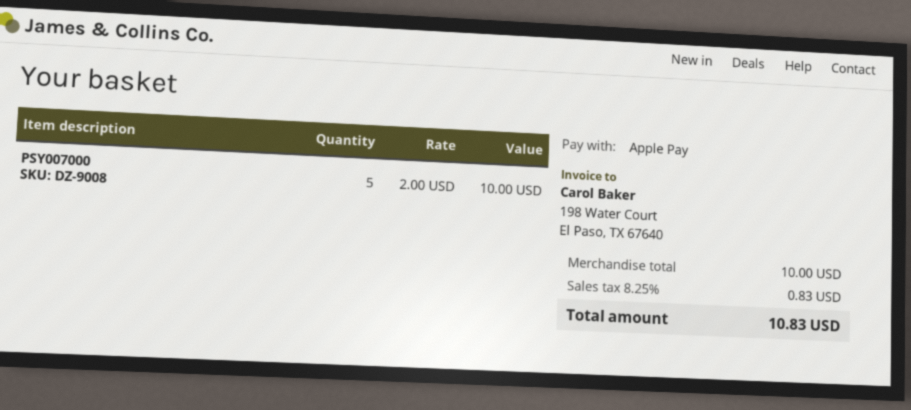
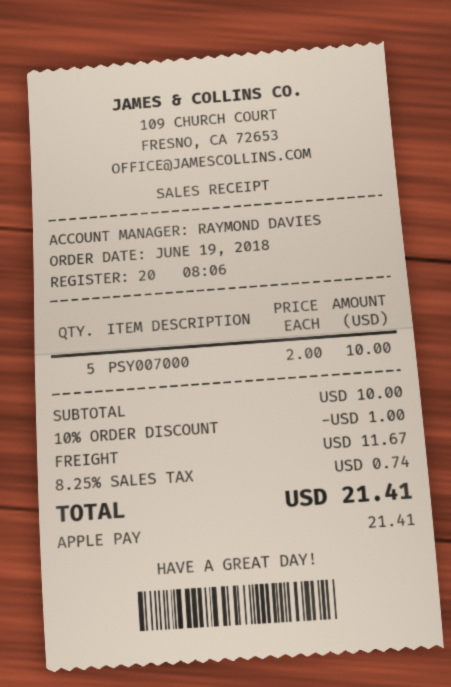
discount: none -> 10% = 1.00
shipping: none -> 11.67
tax: 8.25% = 0.83 -> 8.25% = 0.74
total: 10.83 -> 21.41

